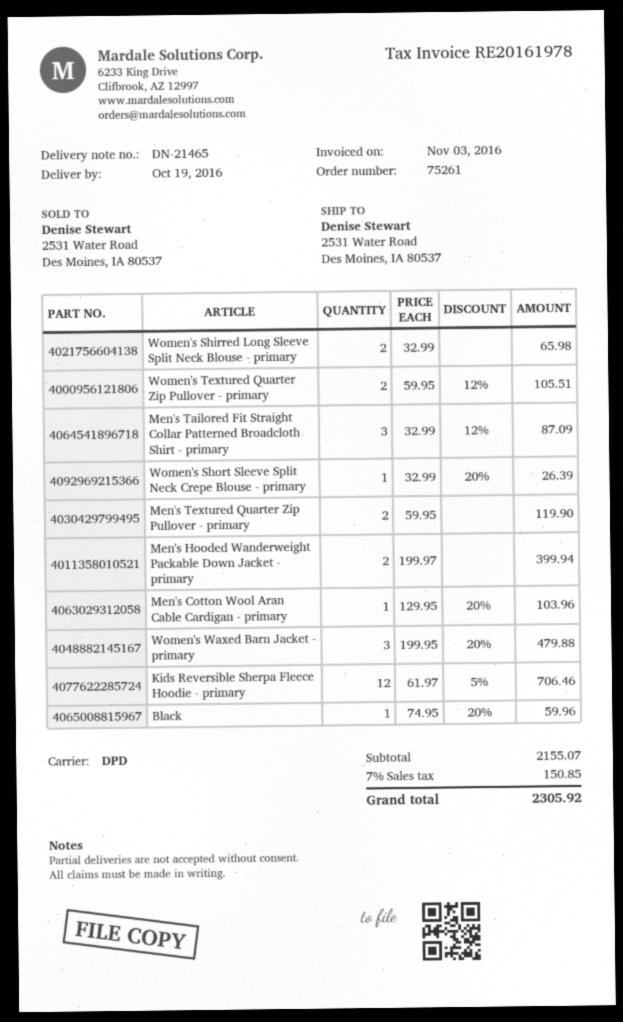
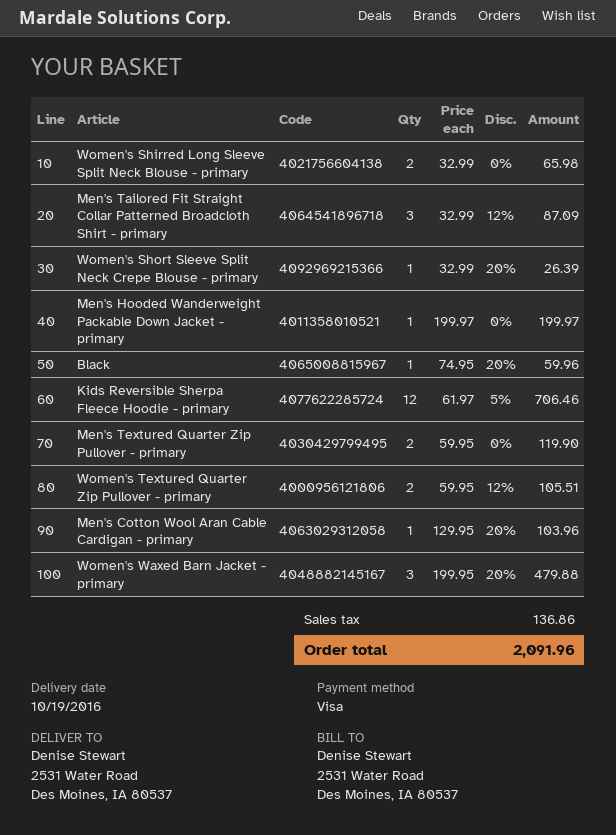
Men's Hooded Wanderweight Packable Down Jacket - primary: 2 x 199.97 = 399.94 -> 1 x 199.97 = 199.97
tax: 150.85 -> 136.86
total: 2305.92 -> 2091.96

